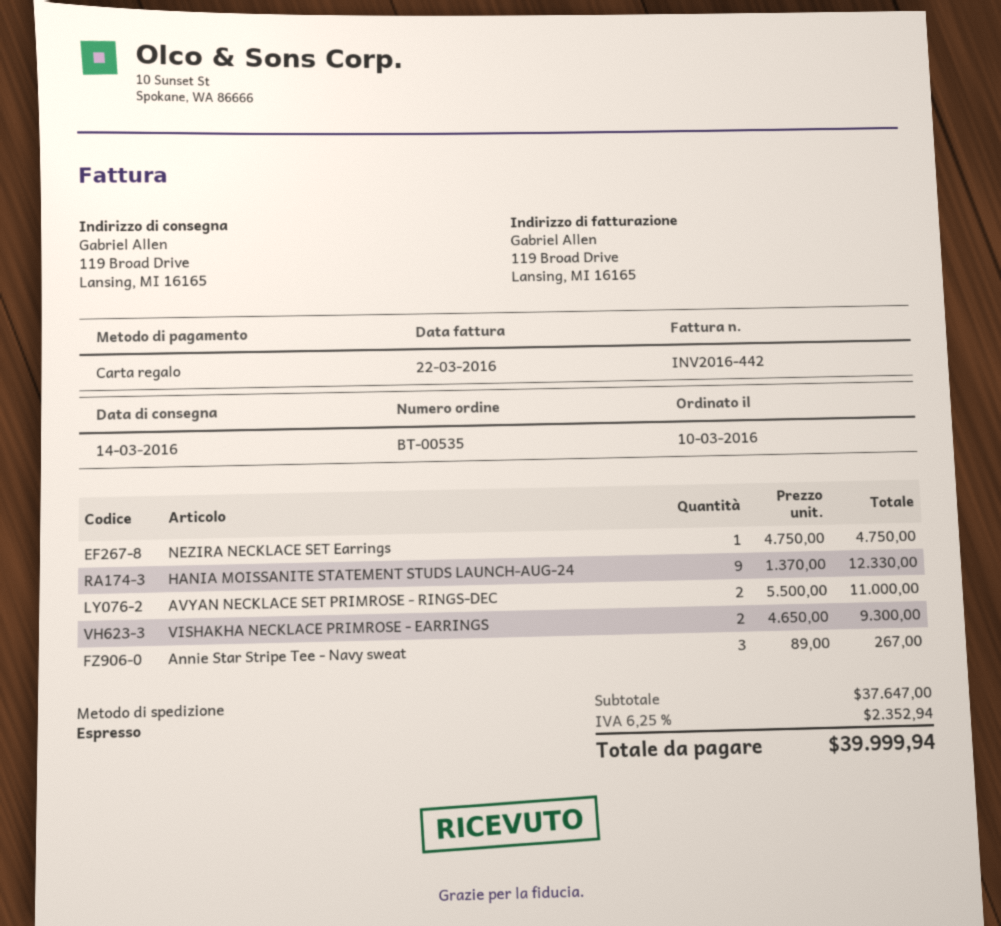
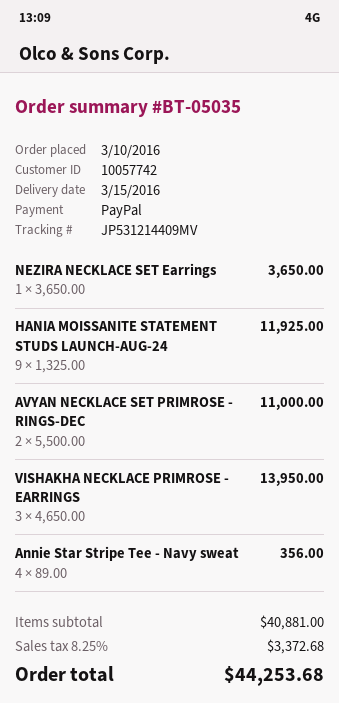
order number: BT-00535 -> BT-05035
delivery date: 2016-03-14 -> 2016-03-15
payment method: gift card -> PayPal
NEZIRA NECKLACE SET Earrings: 1 x 4750.00 = 4750.00 -> 1 x 3650.00 = 3650.00
HANIA MOISSANITE STATEMENT STUDS LAUNCH-AUG-24: 9 x 1370.00 = 12330.00 -> 9 x 1325.00 = 11925.00
VISHAKHA NECKLACE PRIMROSE - EARRINGS: 2 x 4650.00 = 9300.00 -> 3 x 4650.00 = 13950.00
Annie Star Stripe Tee - Navy sweat: 3 x 89.00 = 267.00 -> 4 x 89.00 = 356.00
subtotal: 37647.00 -> 40881.00
tax: 6.25% = 2352.94 -> 8.25% = 3372.68
total: 39999.94 -> 44253.68

